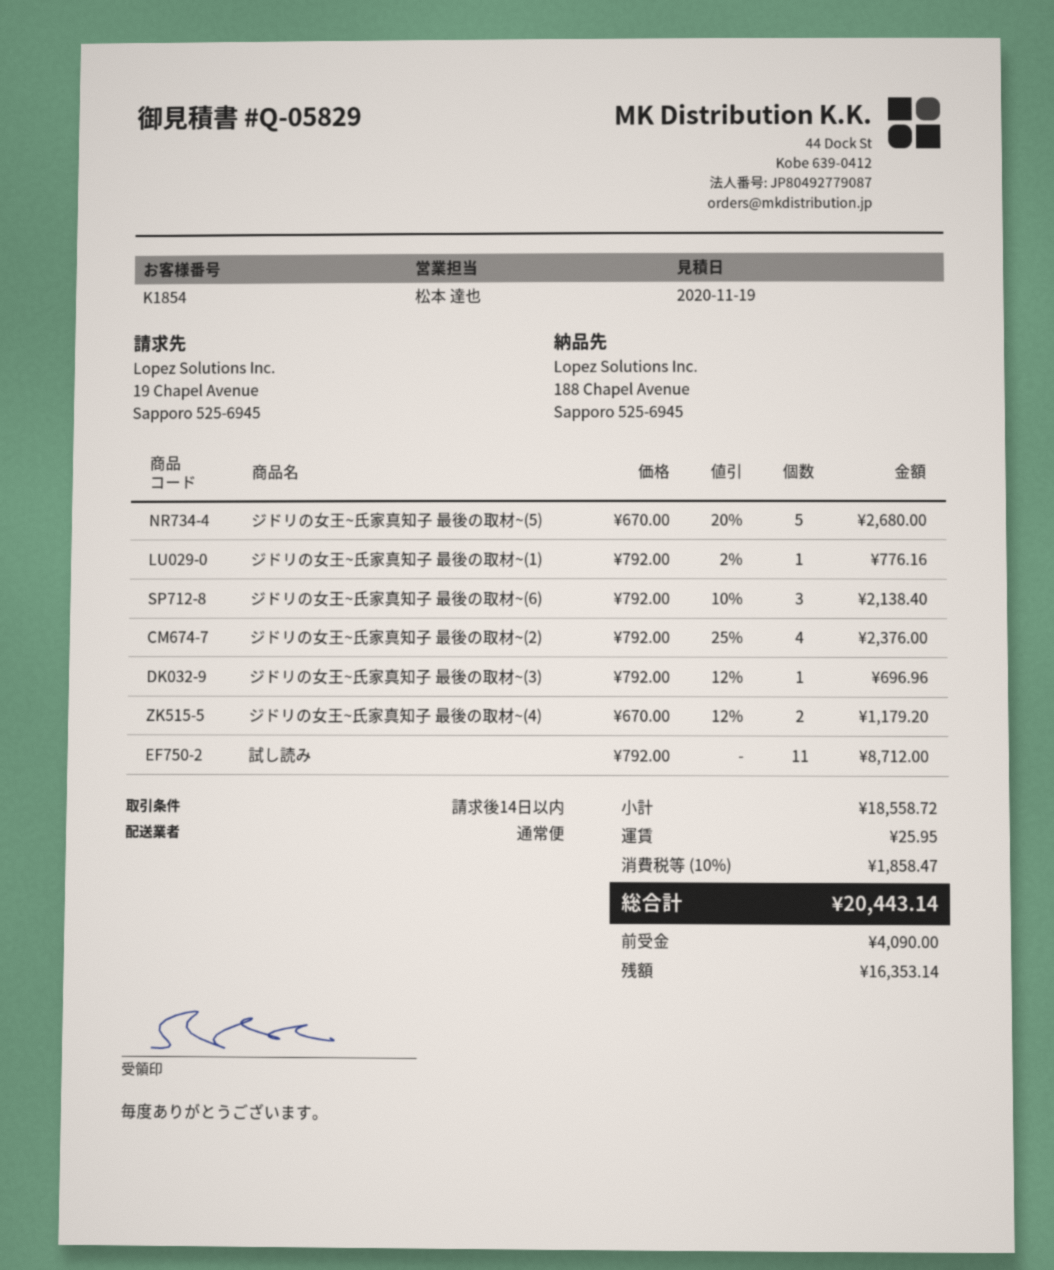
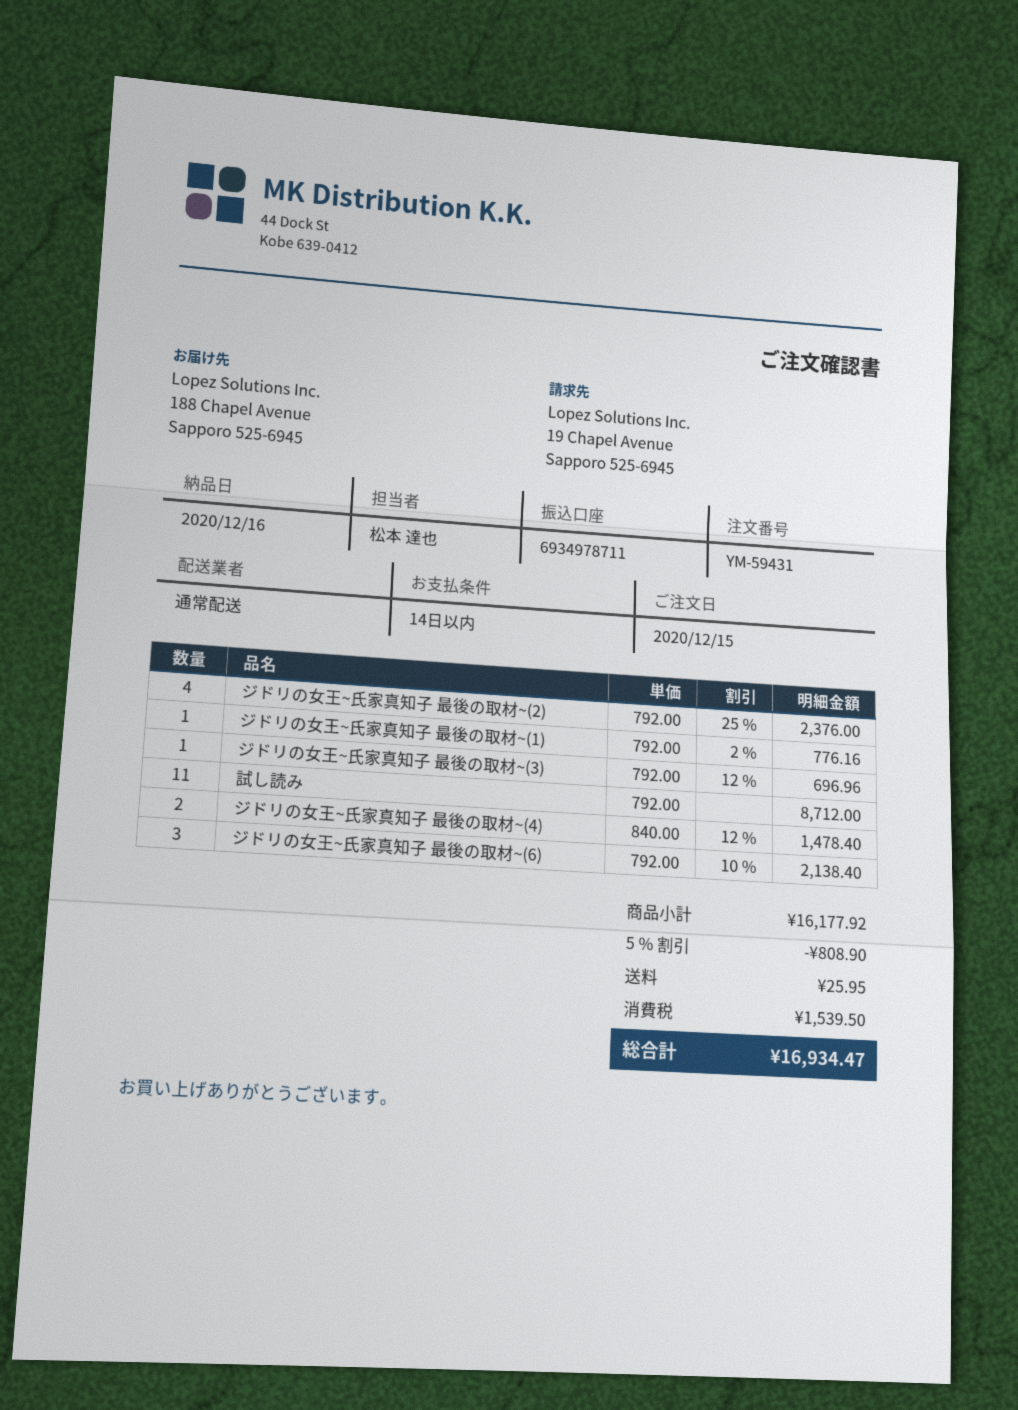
ジドリの女王~氏家真知子 最後の取材~(5): 5 x 670.00 - 20% = 2680.00 -> none
ジドリの女王~氏家真知子 最後の取材~(4): 2 x 670.00 - 12% = 1179.20 -> 2 x 840.00 - 12% = 1478.40
subtotal: 18558.72 -> 16177.92
discount: none -> 5% = 808.90
tax: 1858.47 -> 1539.50
total: 20443.14 -> 16934.47

